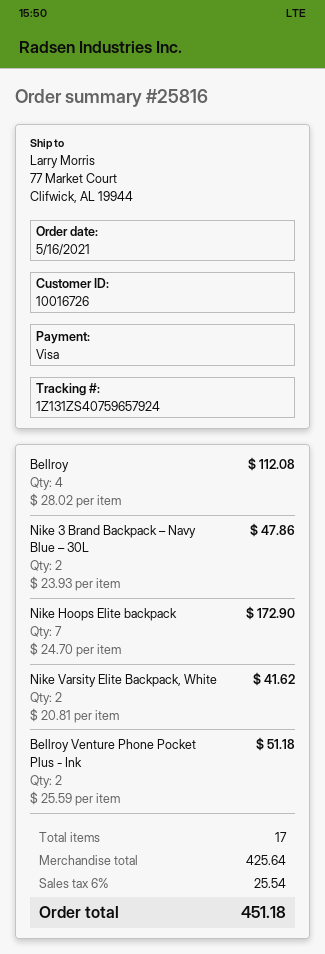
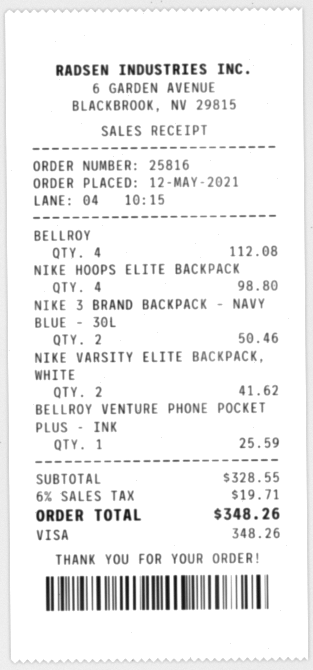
order date: 2021-05-16 -> 2021-05-12
Nike 3 Brand Backpack – Navy Blue – 30L: 2 for 47.86 -> 2 for 50.46
Nike Hoops Elite backpack: 7 for 172.90 -> 4 for 98.80
Bellroy Venture Phone Pocket Plus - Ink: 2 for 51.18 -> 1 for 25.59
subtotal: 425.64 -> 328.55
tax: 6% = 25.54 -> 6% = 19.71
total: 451.18 -> 348.26

